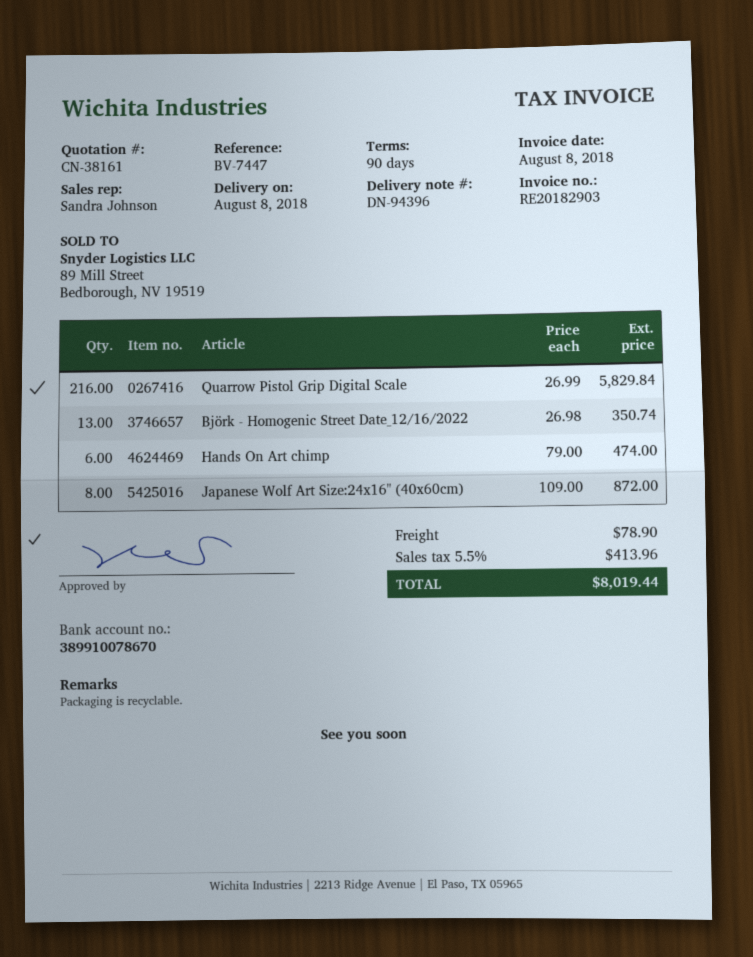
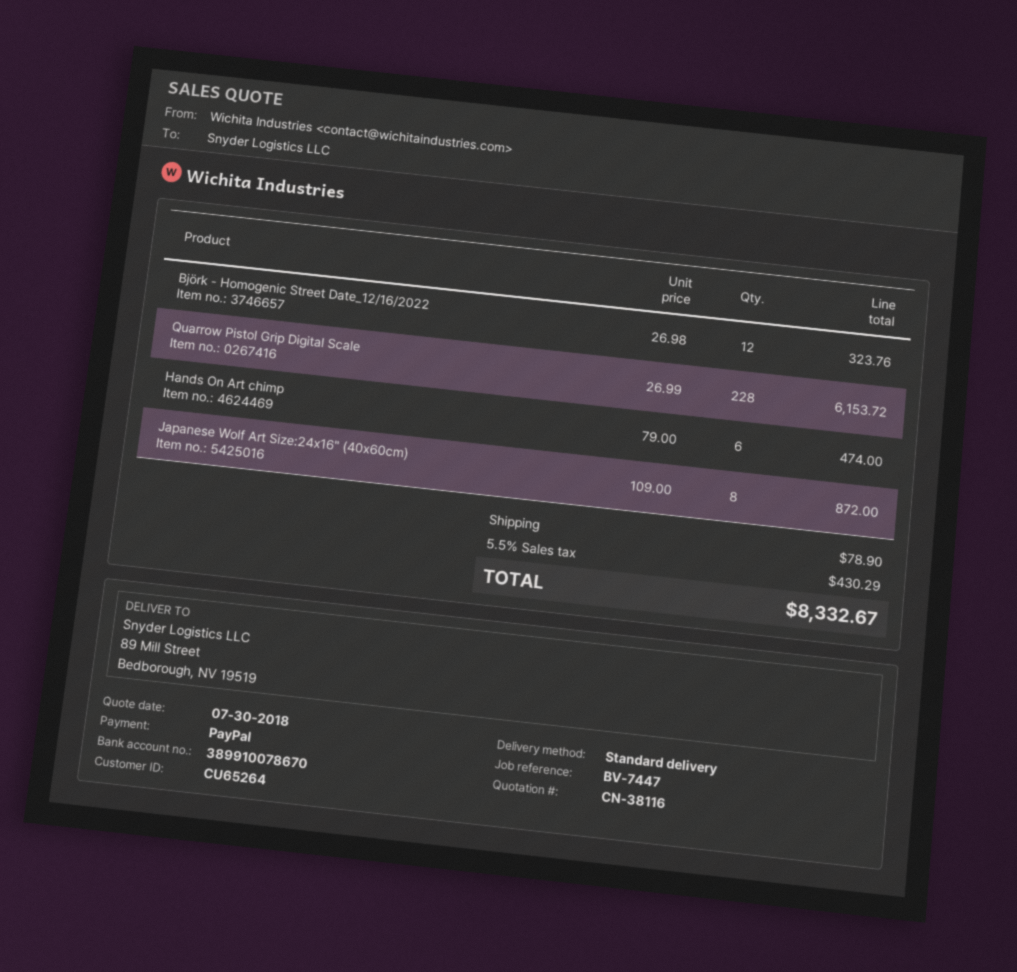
quote number: CN-38161 -> CN-38116
Quarrow Pistol Grip Digital Scale: 216 x 26.99 = 5829.84 -> 228 x 26.99 = 6153.72
Björk - Homogenic Street Date_12/16/2022: 13 x 26.98 = 350.74 -> 12 x 26.98 = 323.76
tax: 5.5% = 413.96 -> 5.5% = 430.29
total: 8019.44 -> 8332.67

